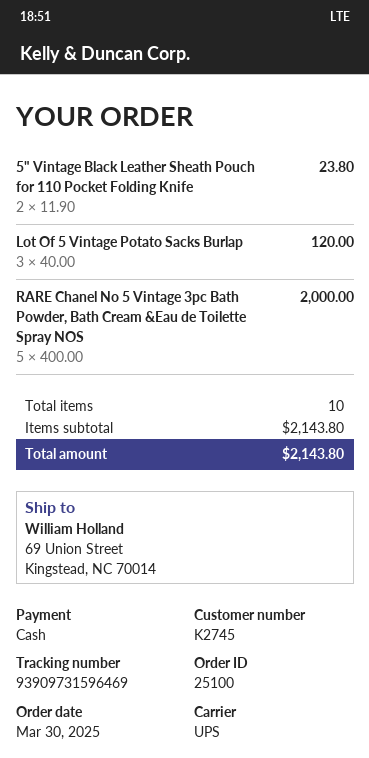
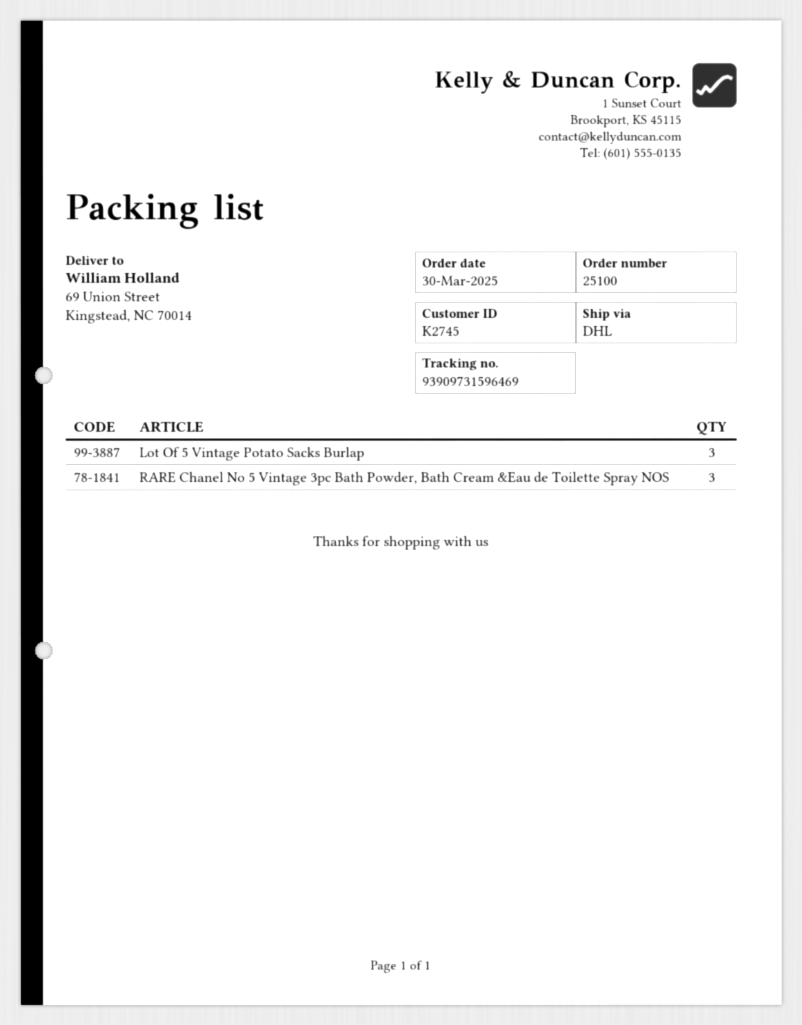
shipping method: UPS -> DHL
5" Vintage Black Leather Sheath Pouch for 110 Pocket Folding Knife: 2 -> none
RARE Chanel No 5 Vintage 3pc Bath Powder, Bath Cream &Eau de Toilette Spray NOS: 5 -> 3

